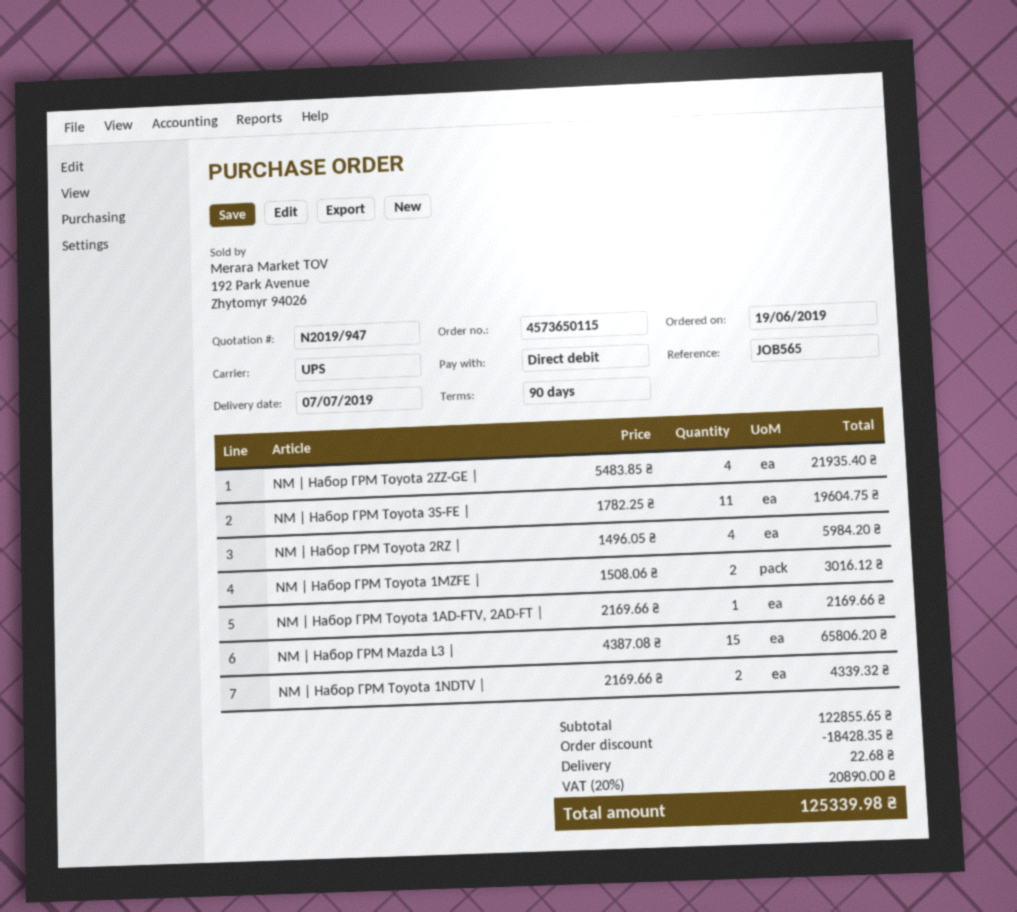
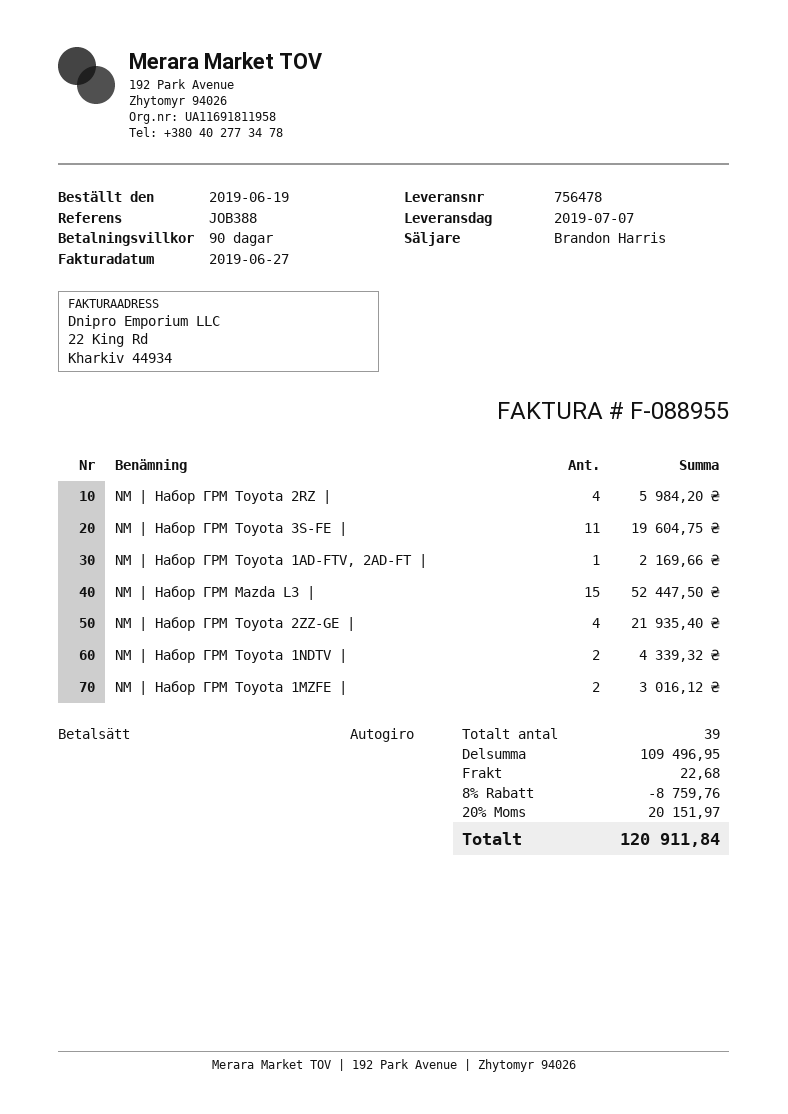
reference: JOB565 -> JOB388
NM | Набор ГРМ Mazda L3 |: 15 for 65806.20 -> 15 for 52447.50
subtotal: 122855.65 -> 109496.95
discount: 18428.35 -> 8759.76
tax: 20% = 20890.00 -> 20% = 20151.97
total: 125339.98 -> 120911.84

